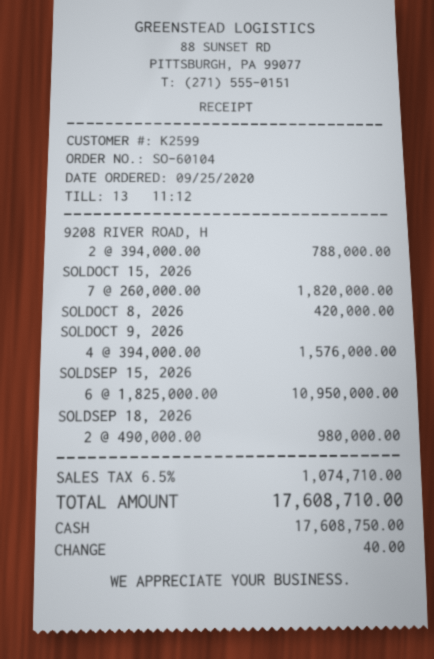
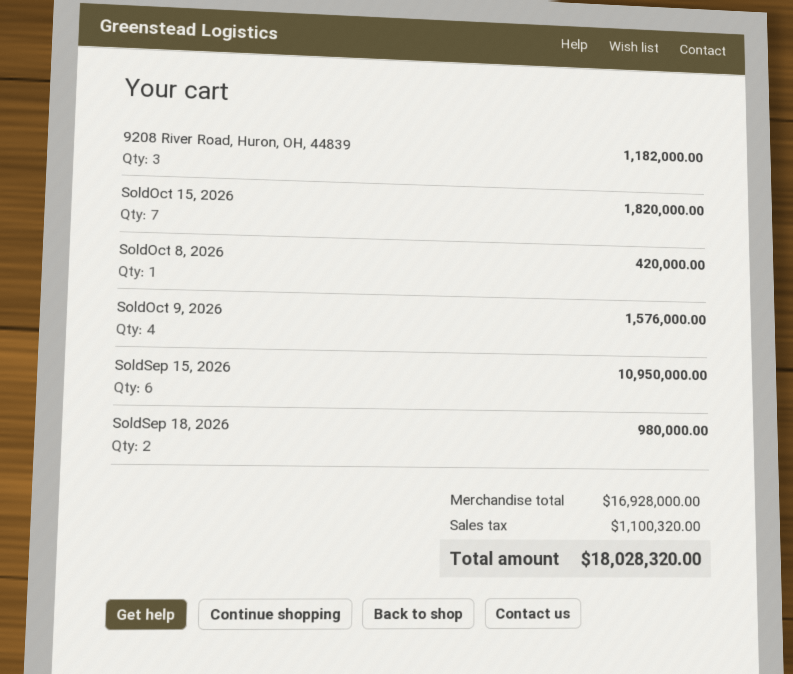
9208 RIVER ROAD, H: 2 for 788000.00 -> 3 for 1182000.00
tax: 1074710.00 -> 1100320.00
total: 17608710.00 -> 18028320.00

